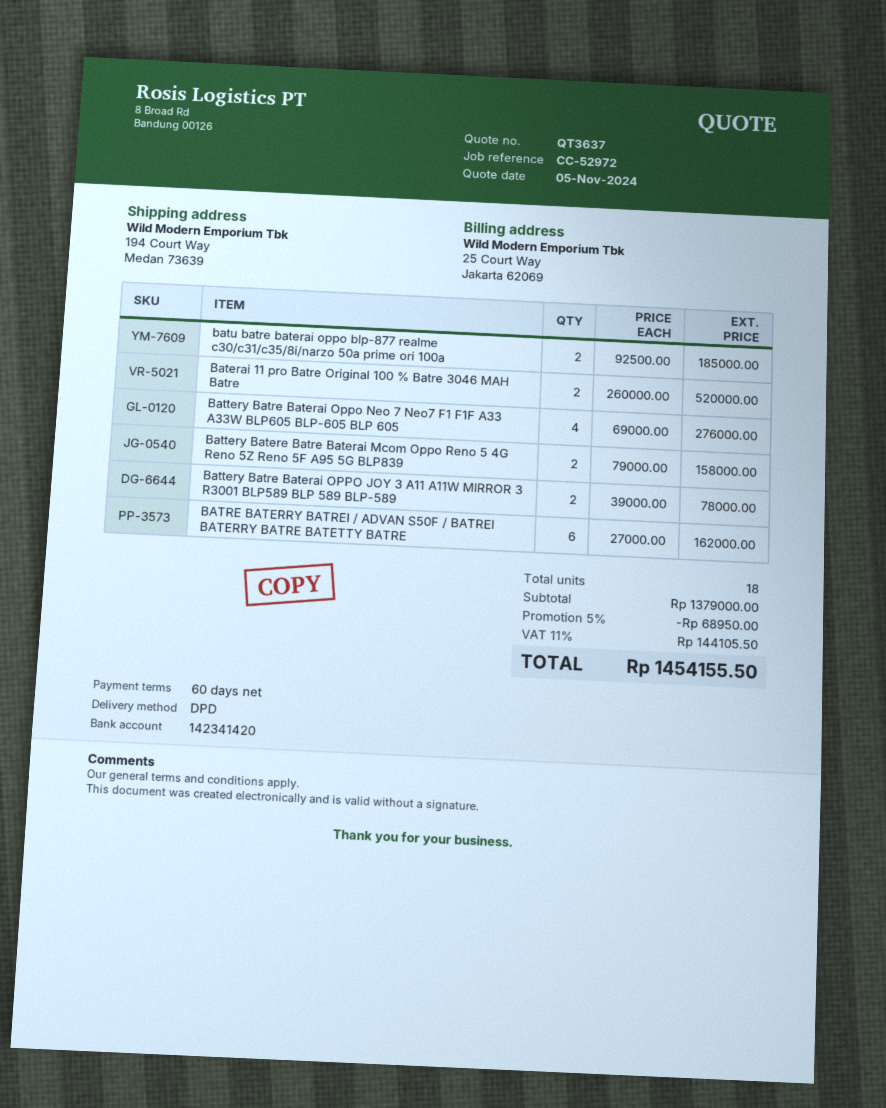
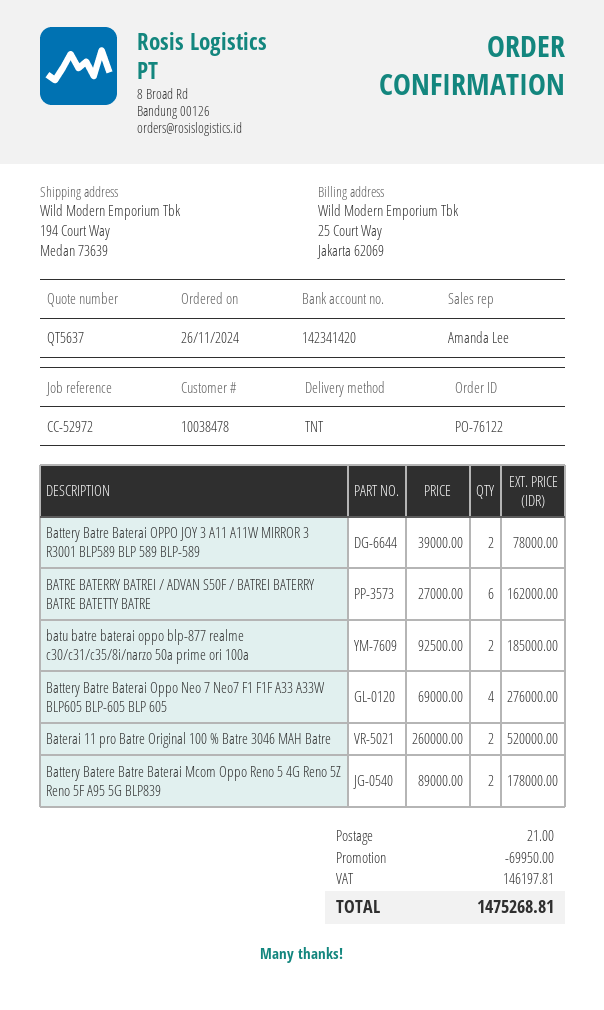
quote number: QT3637 -> QT5637
shipping method: DPD -> TNT
Battery Batere Batre Baterai Mcom Oppo Reno 5 4G Reno 5Z Reno 5F A95 5G BLP839: 2 x 79000.00 = 158000.00 -> 2 x 89000.00 = 178000.00
discount: 68950.00 -> 69950.00
shipping: none -> 21.00
tax: 144105.50 -> 146197.81
total: 1454155.50 -> 1475268.81

